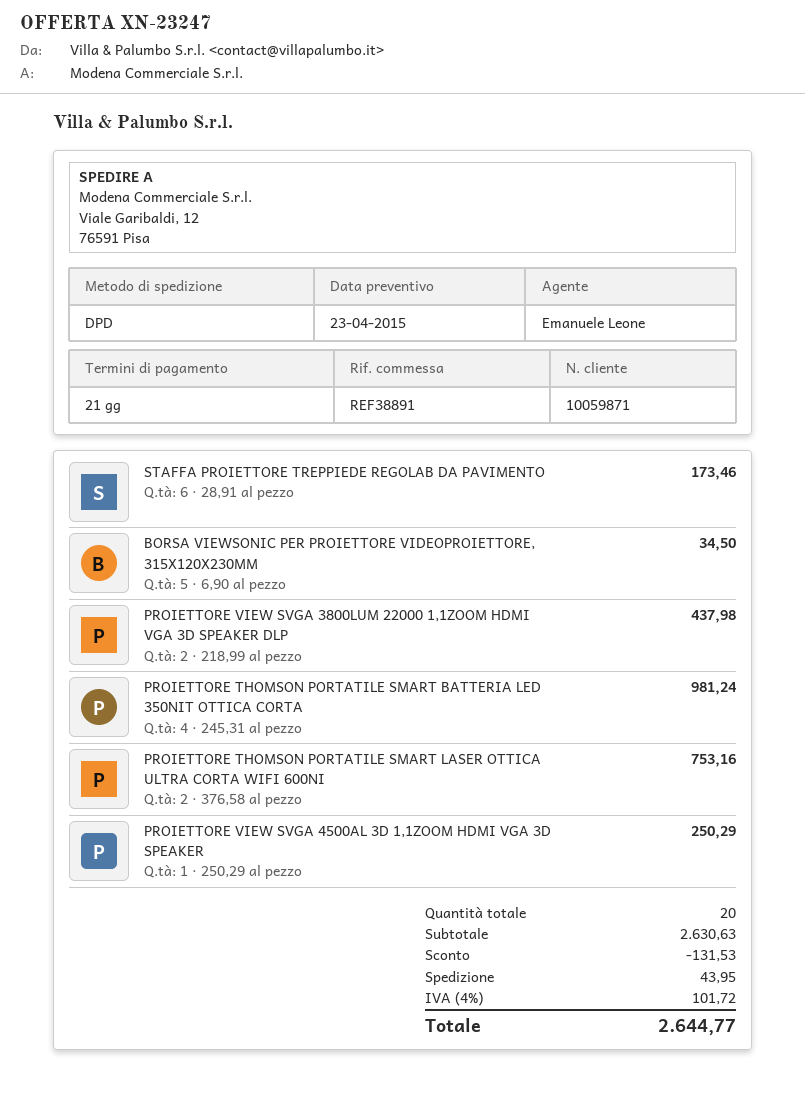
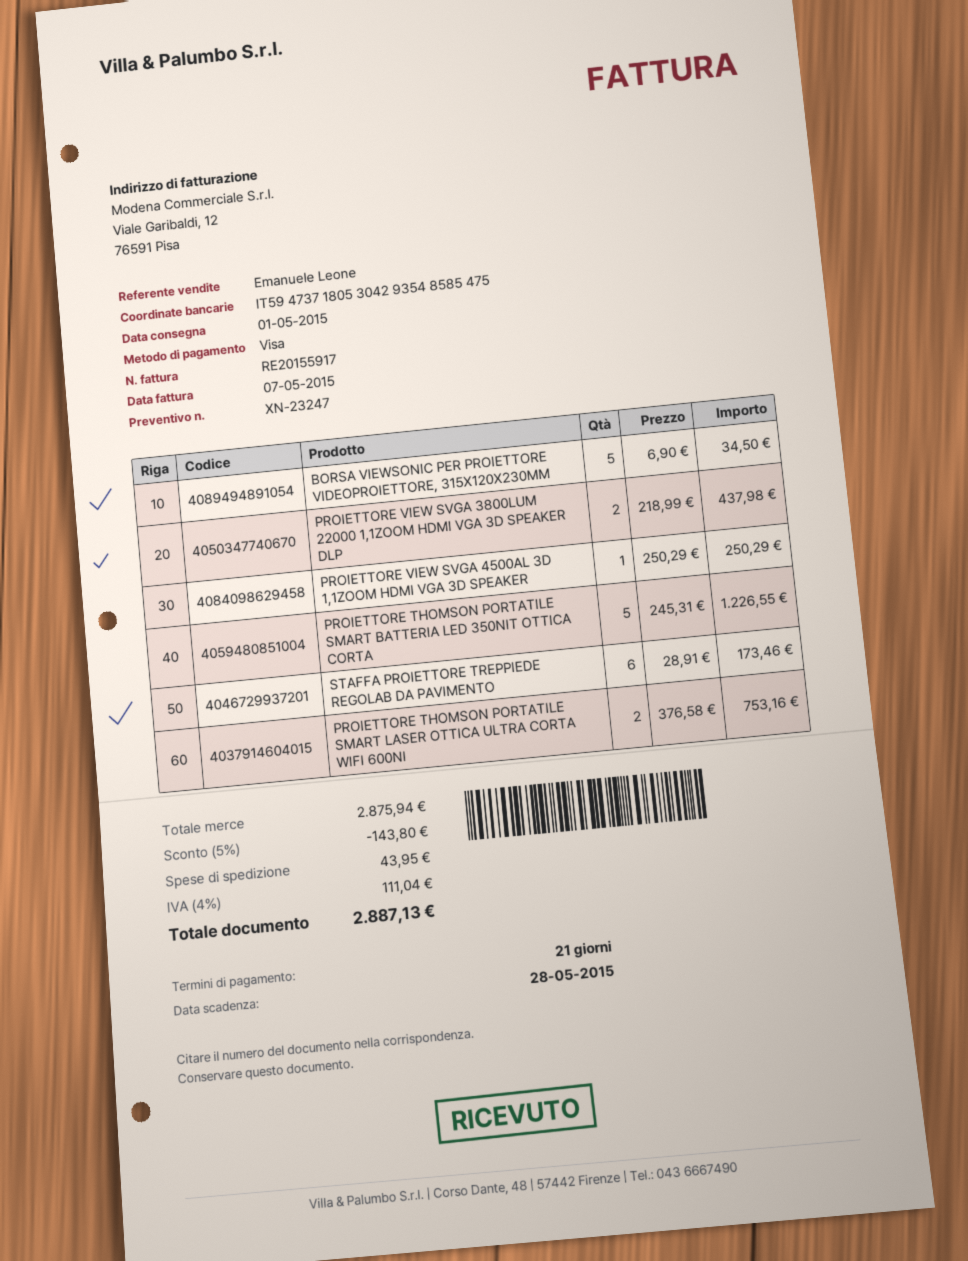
PROIETTORE THOMSON PORTATILE SMART BATTERIA LED 350NIT OTTICA CORTA: 4 x 245.31 = 981.24 -> 5 x 245.31 = 1226.55
subtotal: 2630.63 -> 2875.94
discount: 131.53 -> 143.80
tax: 4% = 101.72 -> 4% = 111.04
total: 2644.77 -> 2887.13

